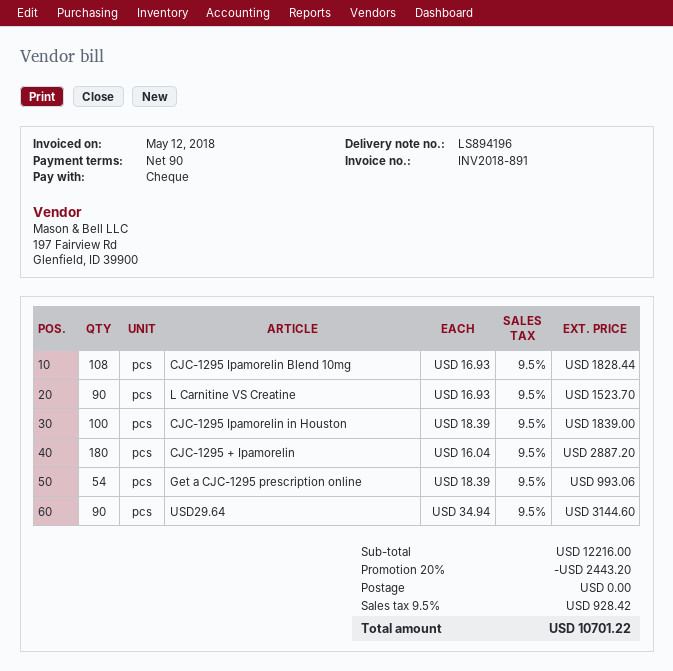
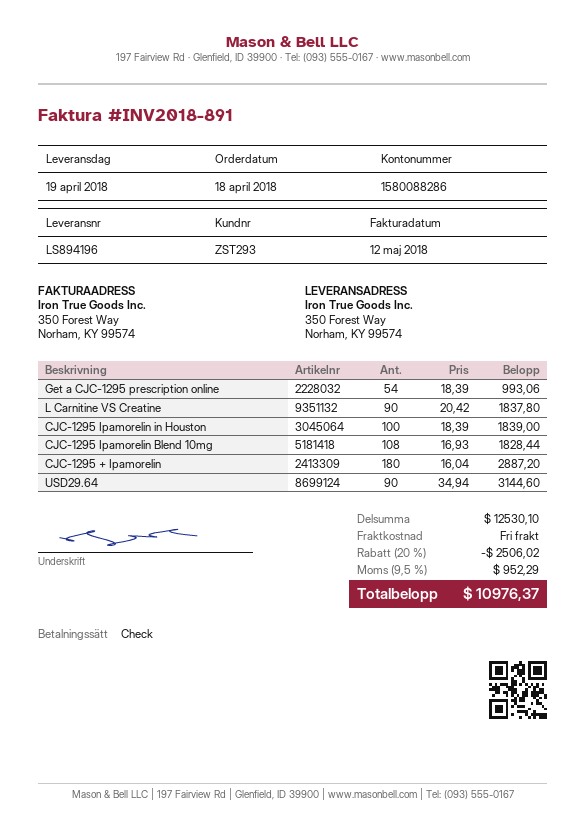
L Carnitine VS Creatine: 90 x 16.93 = 1523.70 -> 90 x 20.42 = 1837.80
subtotal: 12216.00 -> 12530.10
discount: 20% = 2443.20 -> 20% = 2506.02
tax: 9.5% = 928.42 -> 9.5% = 952.29
total: 10701.22 -> 10976.37

